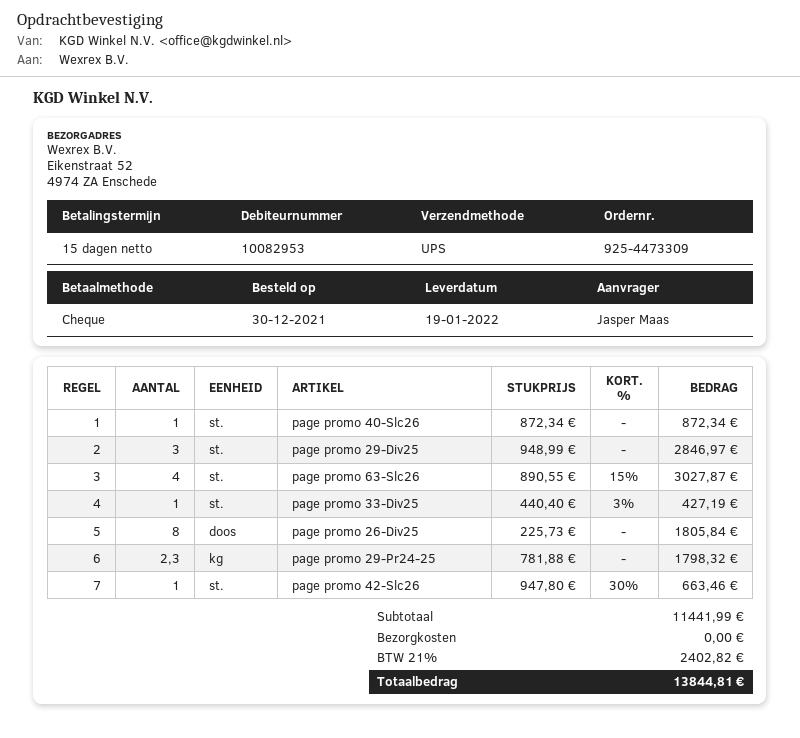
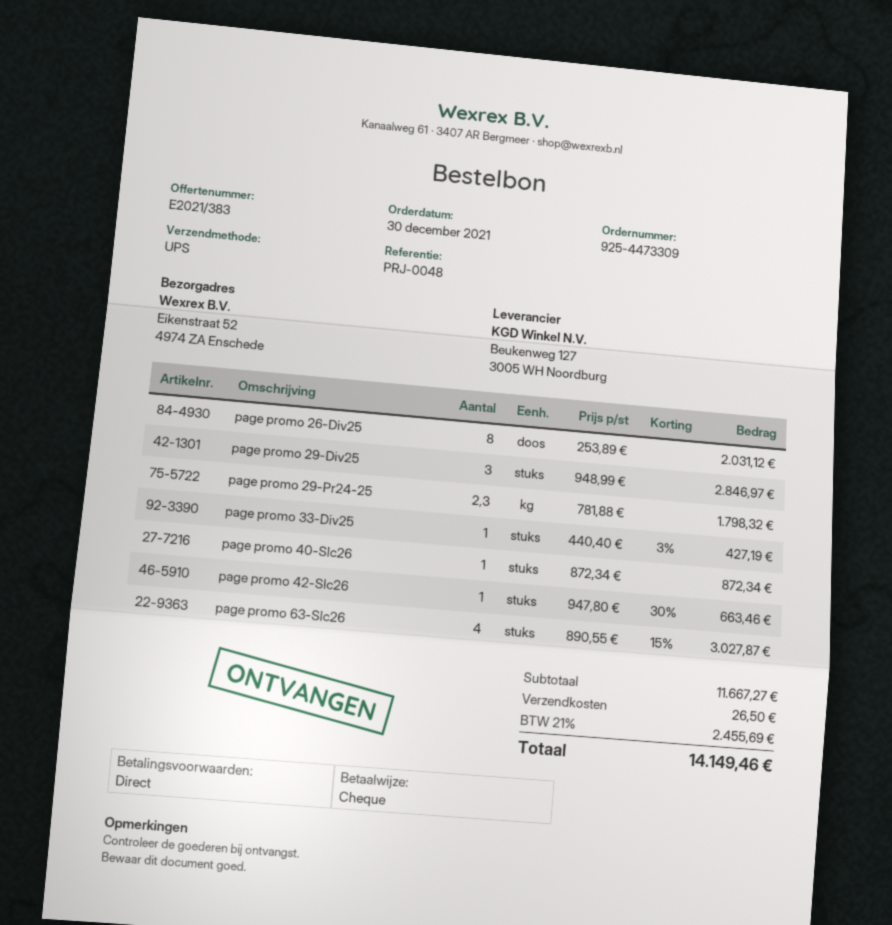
payment terms: 15 days -> on receipt
page promo 26-Div25: 8 x 225.73 = 1805.84 -> 8 x 253.89 = 2031.12
subtotal: 11441.99 -> 11667.27
shipping: 0.00 -> 26.50
tax: 21% = 2402.82 -> 21% = 2455.69
total: 13844.81 -> 14149.46

